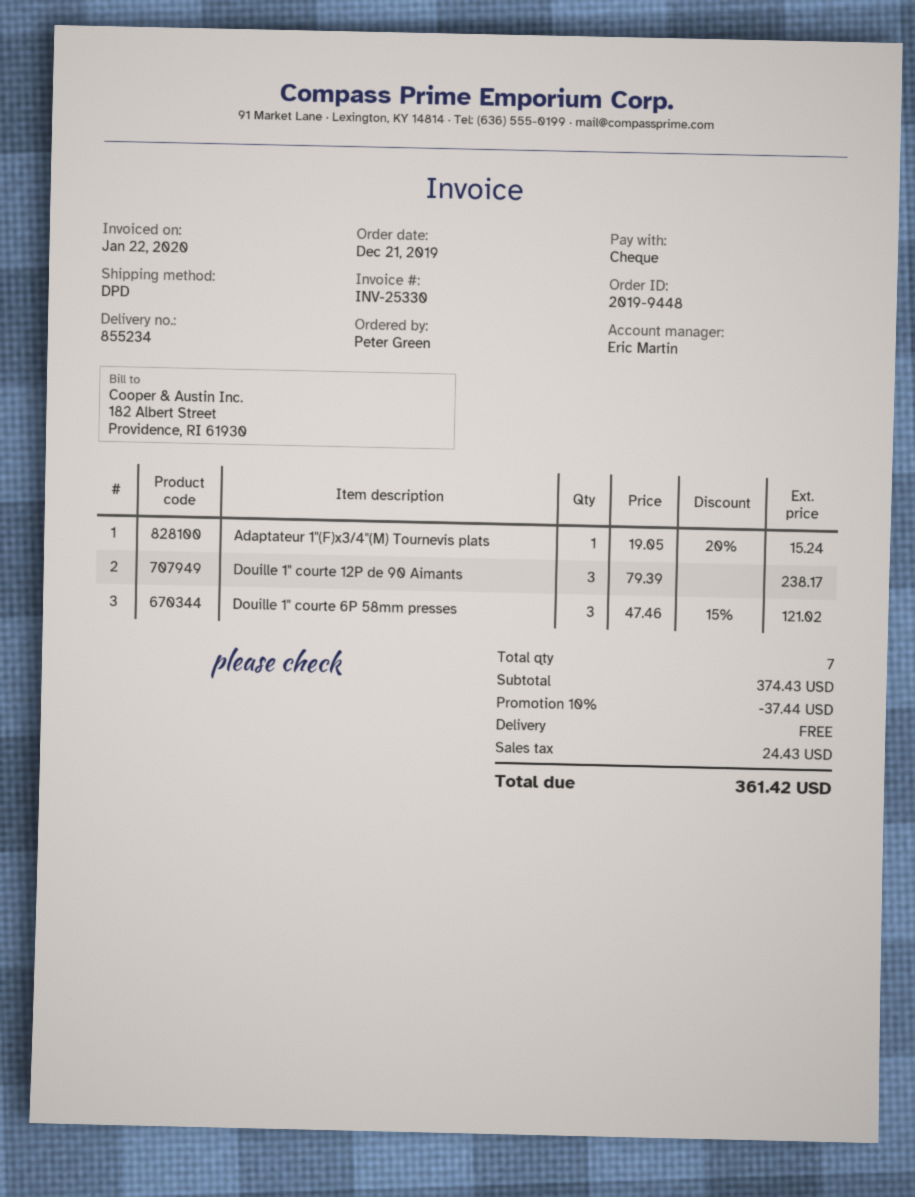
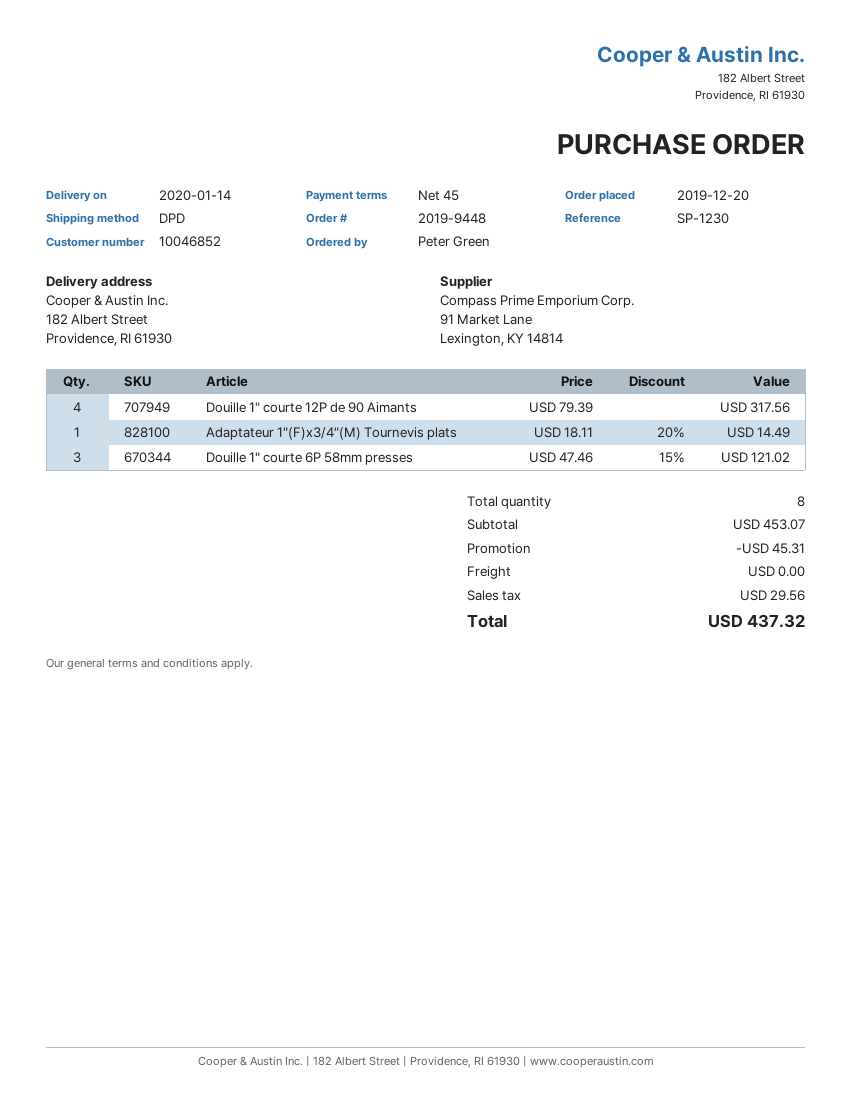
order date: 2019-12-21 -> 2019-12-20
Adaptateur 1"(F)x3/4"(M) Tournevis plats: 1 x 19.05 - 20% = 15.24 -> 1 x 18.11 - 20% = 14.49
Douille 1" courte 12P de 90 Aimants: 3 x 79.39 = 238.17 -> 4 x 79.39 = 317.56
total quantity: 7 -> 8
subtotal: 374.43 -> 453.07
discount: 37.44 -> 45.31
tax: 24.43 -> 29.56
total: 361.42 -> 437.32

